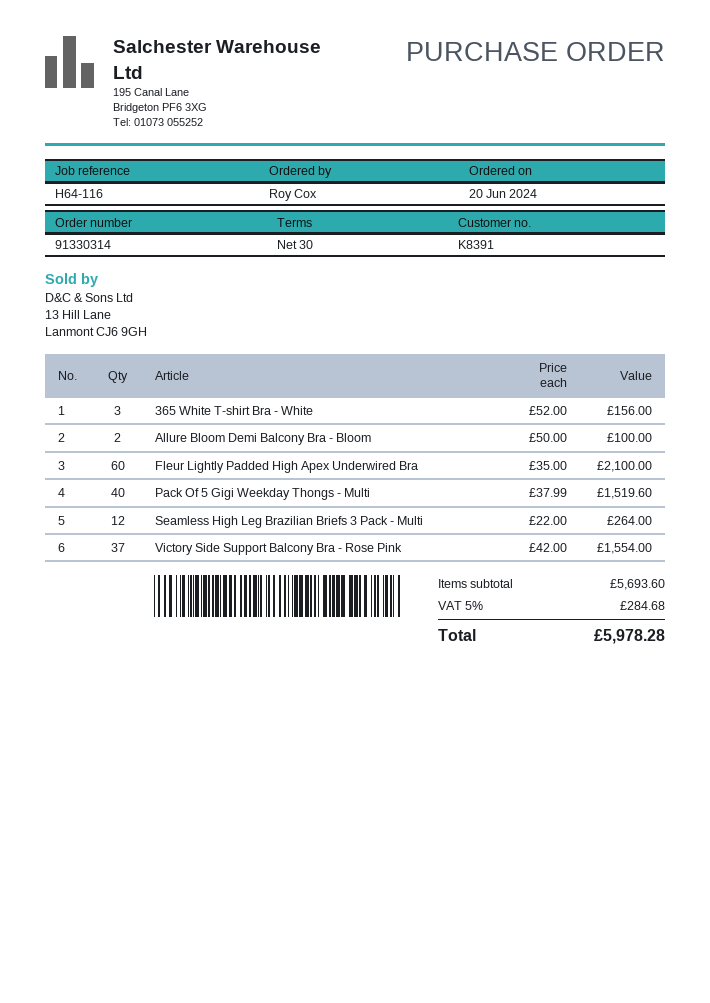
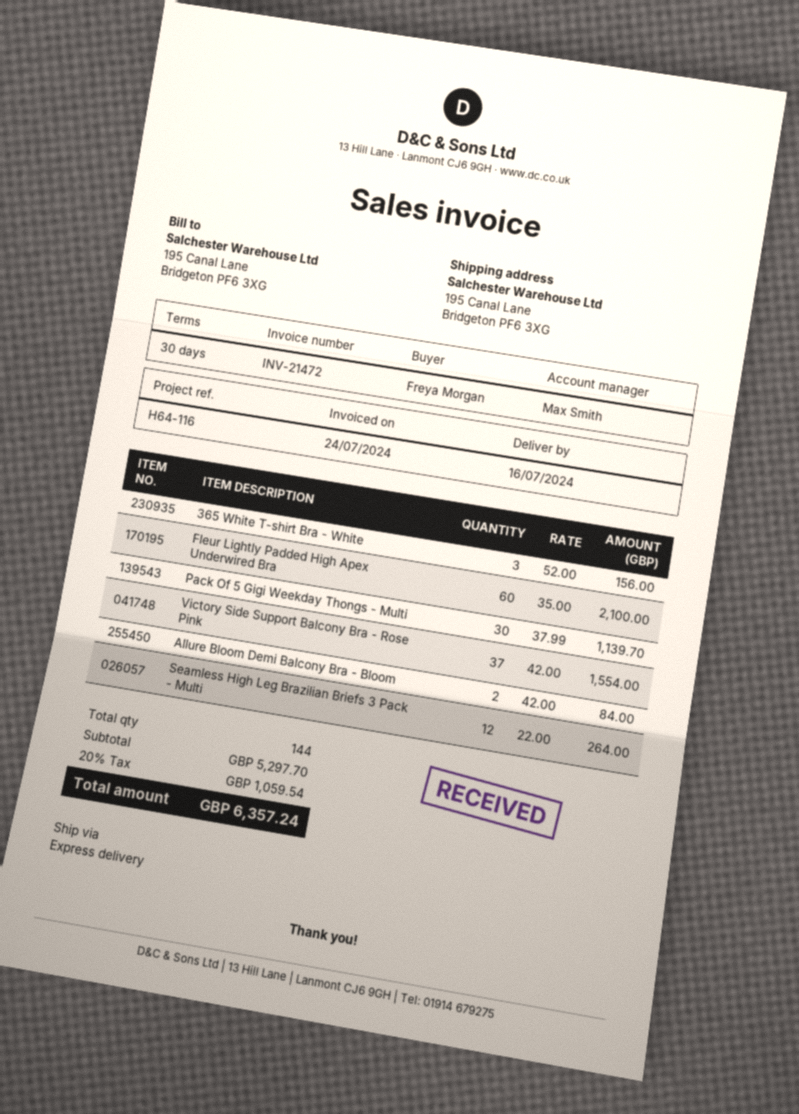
ordered by: Roy Cox -> Freya Morgan
Allure Bloom Demi Balcony Bra - Bloom: 2 x 50.00 = 100.00 -> 2 x 42.00 = 84.00
Pack Of 5 Gigi Weekday Thongs - Multi: 40 x 37.99 = 1519.60 -> 30 x 37.99 = 1139.70
subtotal: 5693.60 -> 5297.70
tax: 5% = 284.68 -> 20% = 1059.54
total: 5978.28 -> 6357.24

